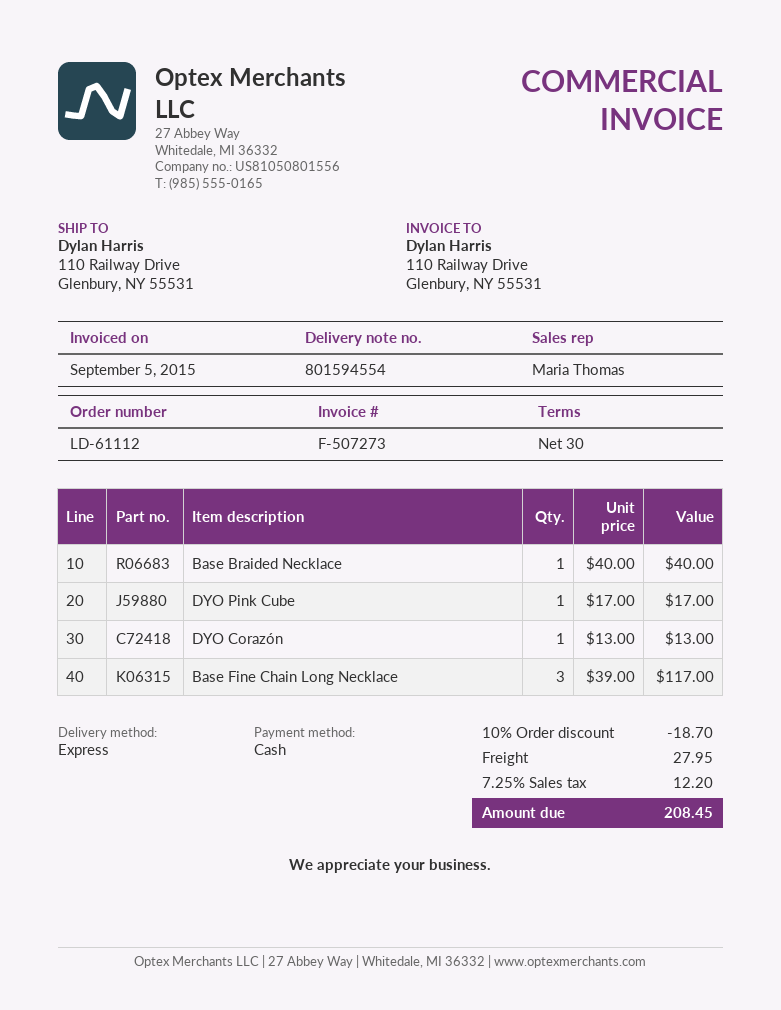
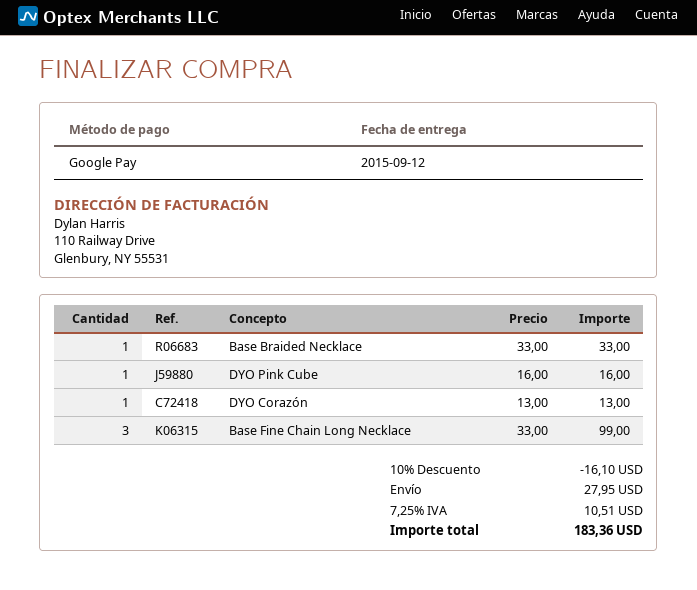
payment method: cash -> Google Pay
Base Braided Necklace: 1 x 40.00 = 40.00 -> 1 x 33.00 = 33.00
DYO Pink Cube: 1 x 17.00 = 17.00 -> 1 x 16.00 = 16.00
Base Fine Chain Long Necklace: 3 x 39.00 = 117.00 -> 3 x 33.00 = 99.00
discount: 10% = 18.70 -> 10% = 16.10
tax: 7.25% = 12.20 -> 7.25% = 10.51
total: 208.45 -> 183.36

